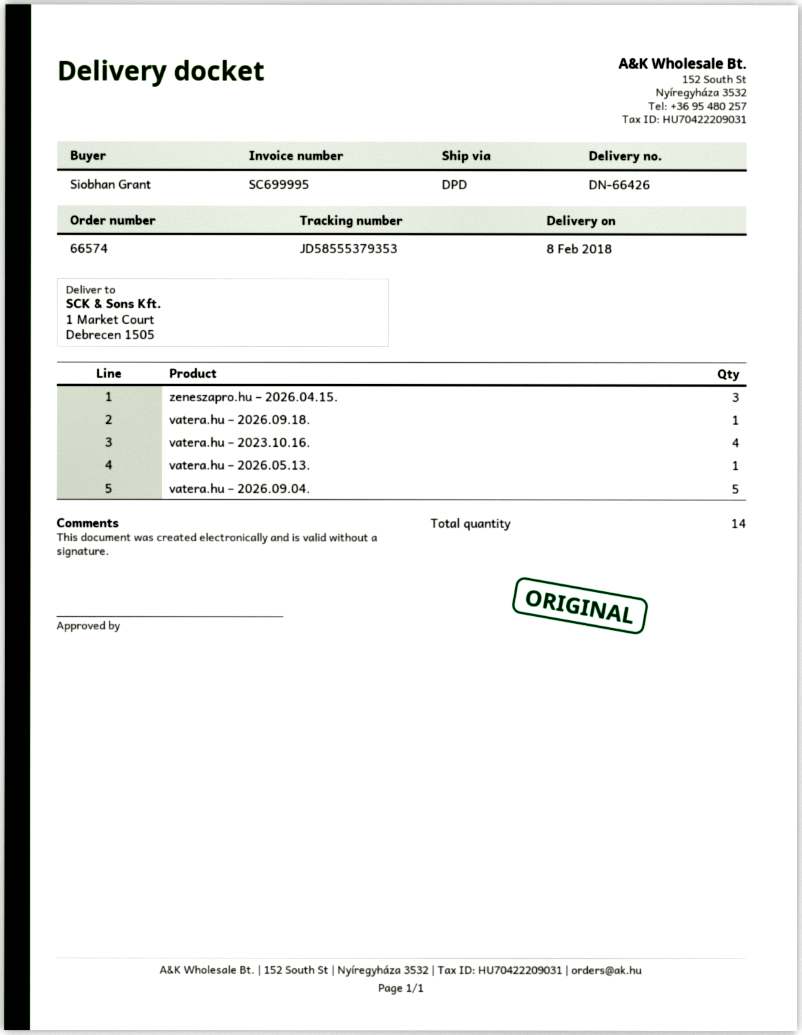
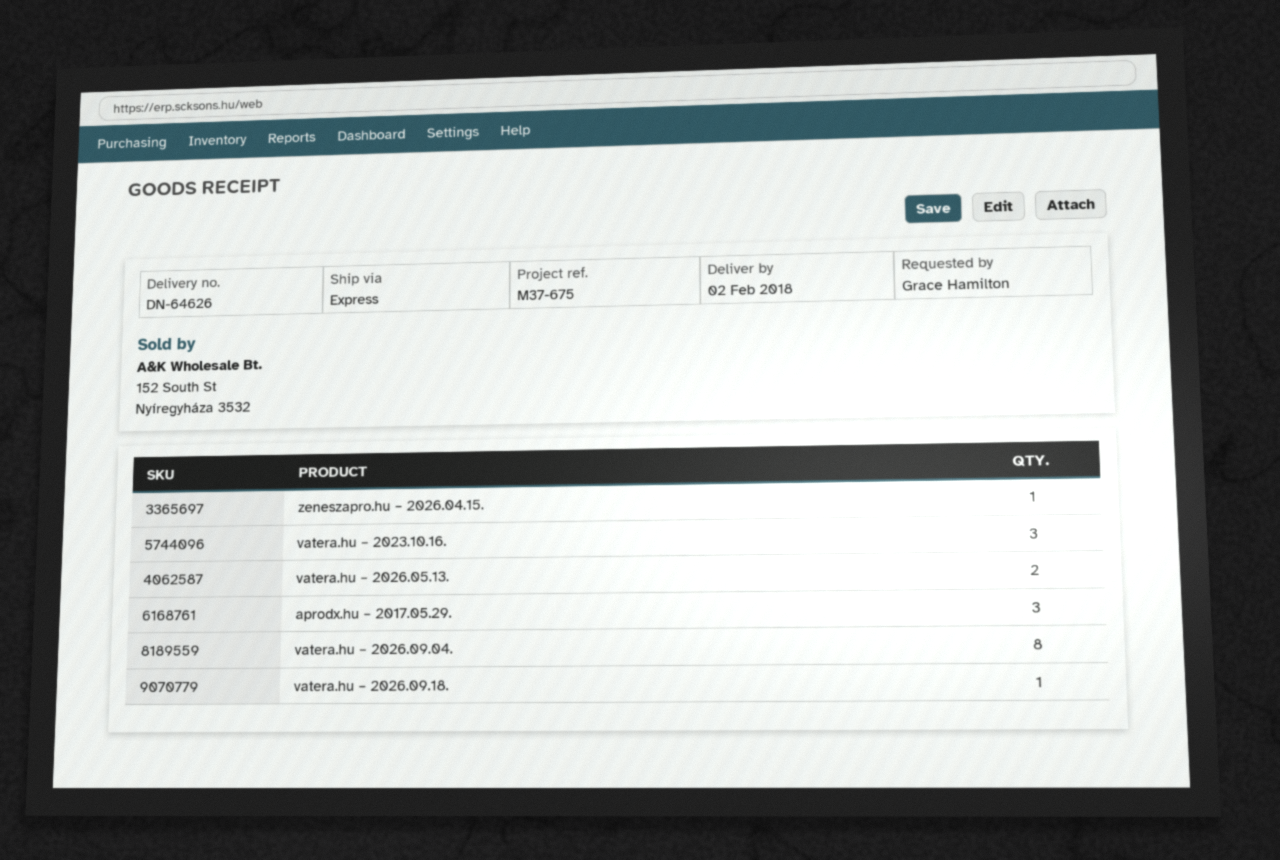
delivery note number: DN-66426 -> DN-64626
delivery date: 2018-02-08 -> 2018-02-02
ordered by: Siobhan Grant -> Grace Hamilton
shipping method: DPD -> express
zeneszapro.hu – 2026.04.15.: 3 -> 1
vatera.hu – 2023.10.16.: 4 -> 3
vatera.hu – 2026.05.13.: 1 -> 2
vatera.hu – 2026.09.04.: 5 -> 8
aprodx.hu – 2017.05.29.: none -> 3

